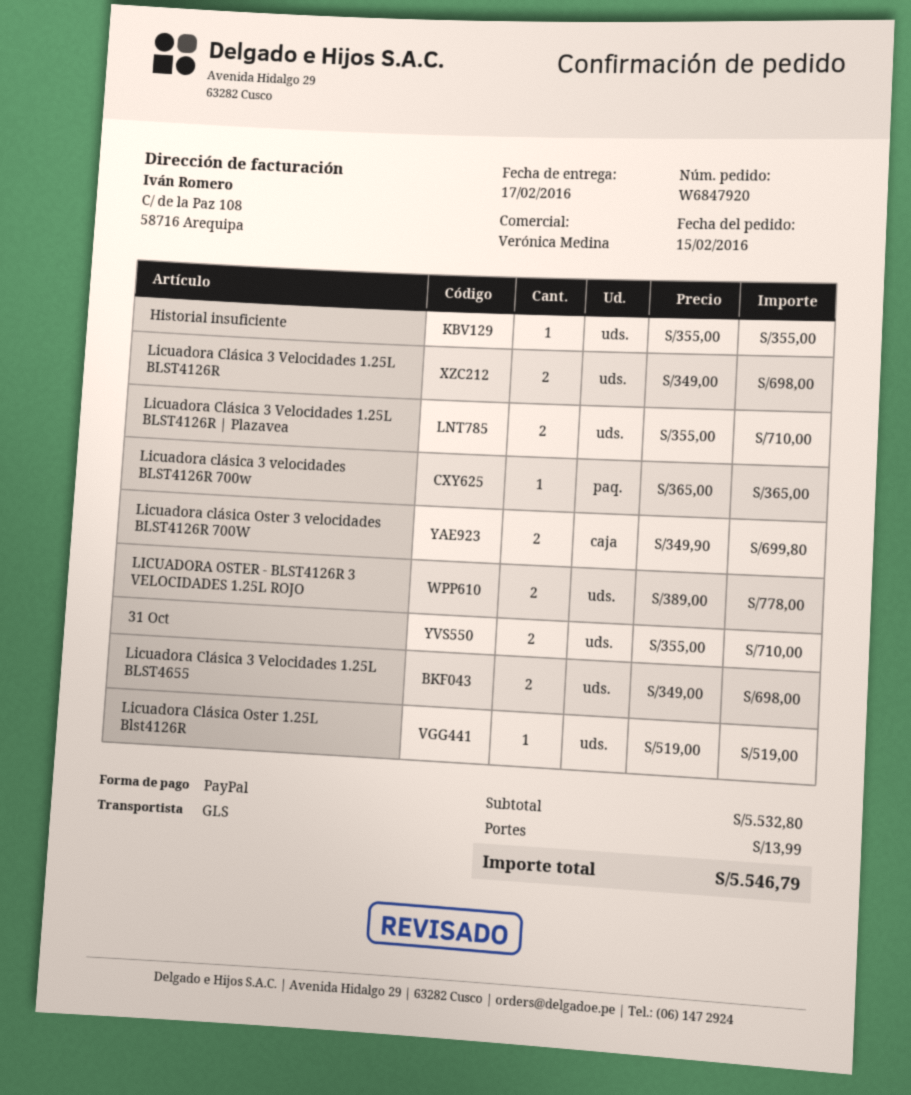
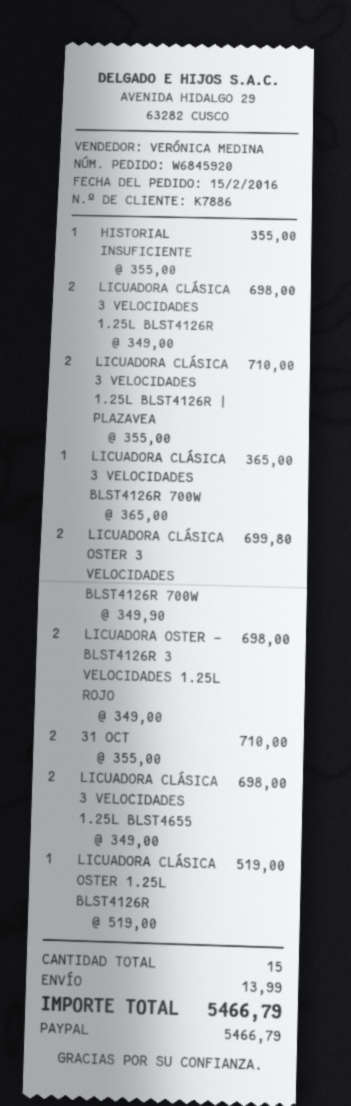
order number: W6847920 -> W6845920
LICUADORA OSTER - BLST4126R 3 VELOCIDADES 1.25L ROJO: 2 x 389.00 = 778.00 -> 2 x 349.00 = 698.00
total: 5546.79 -> 5466.79

